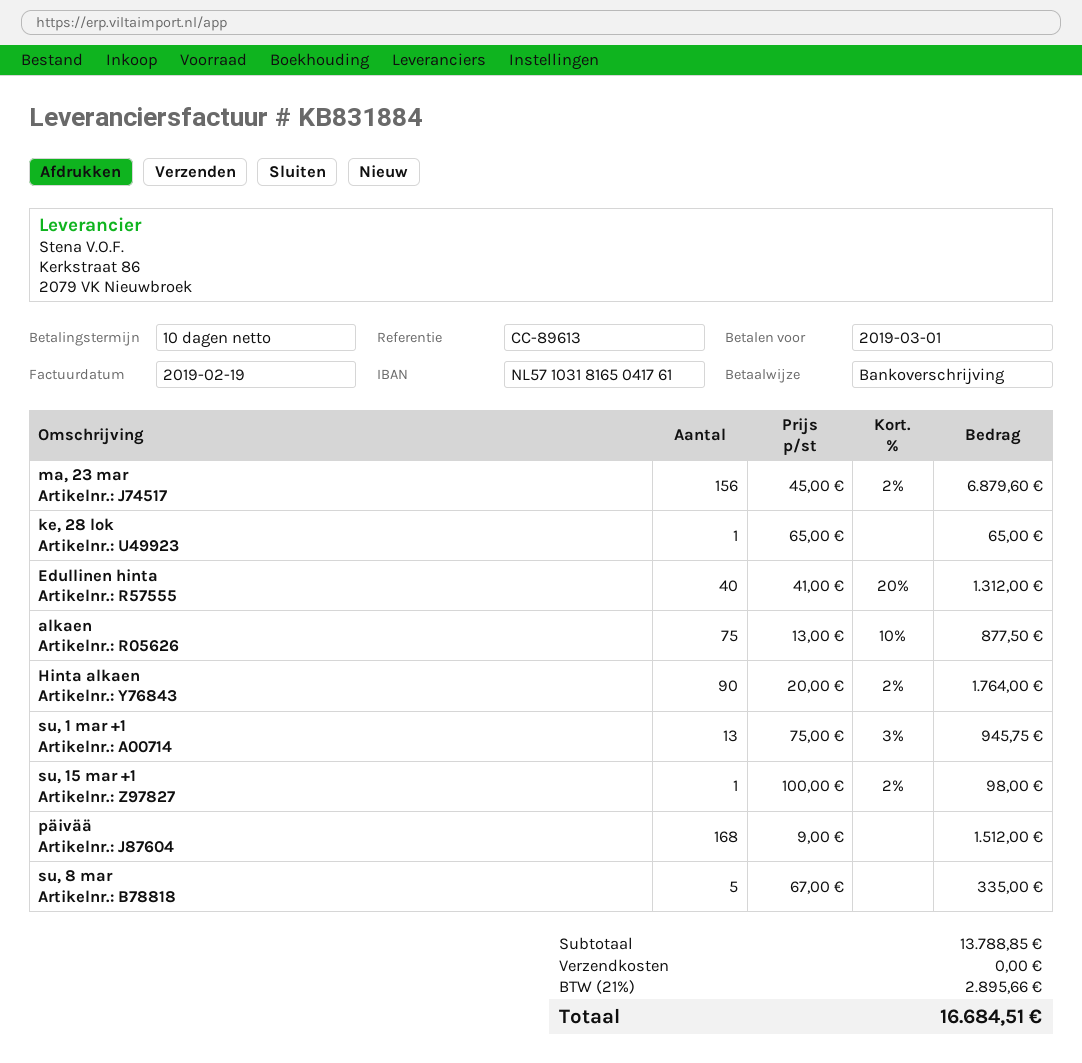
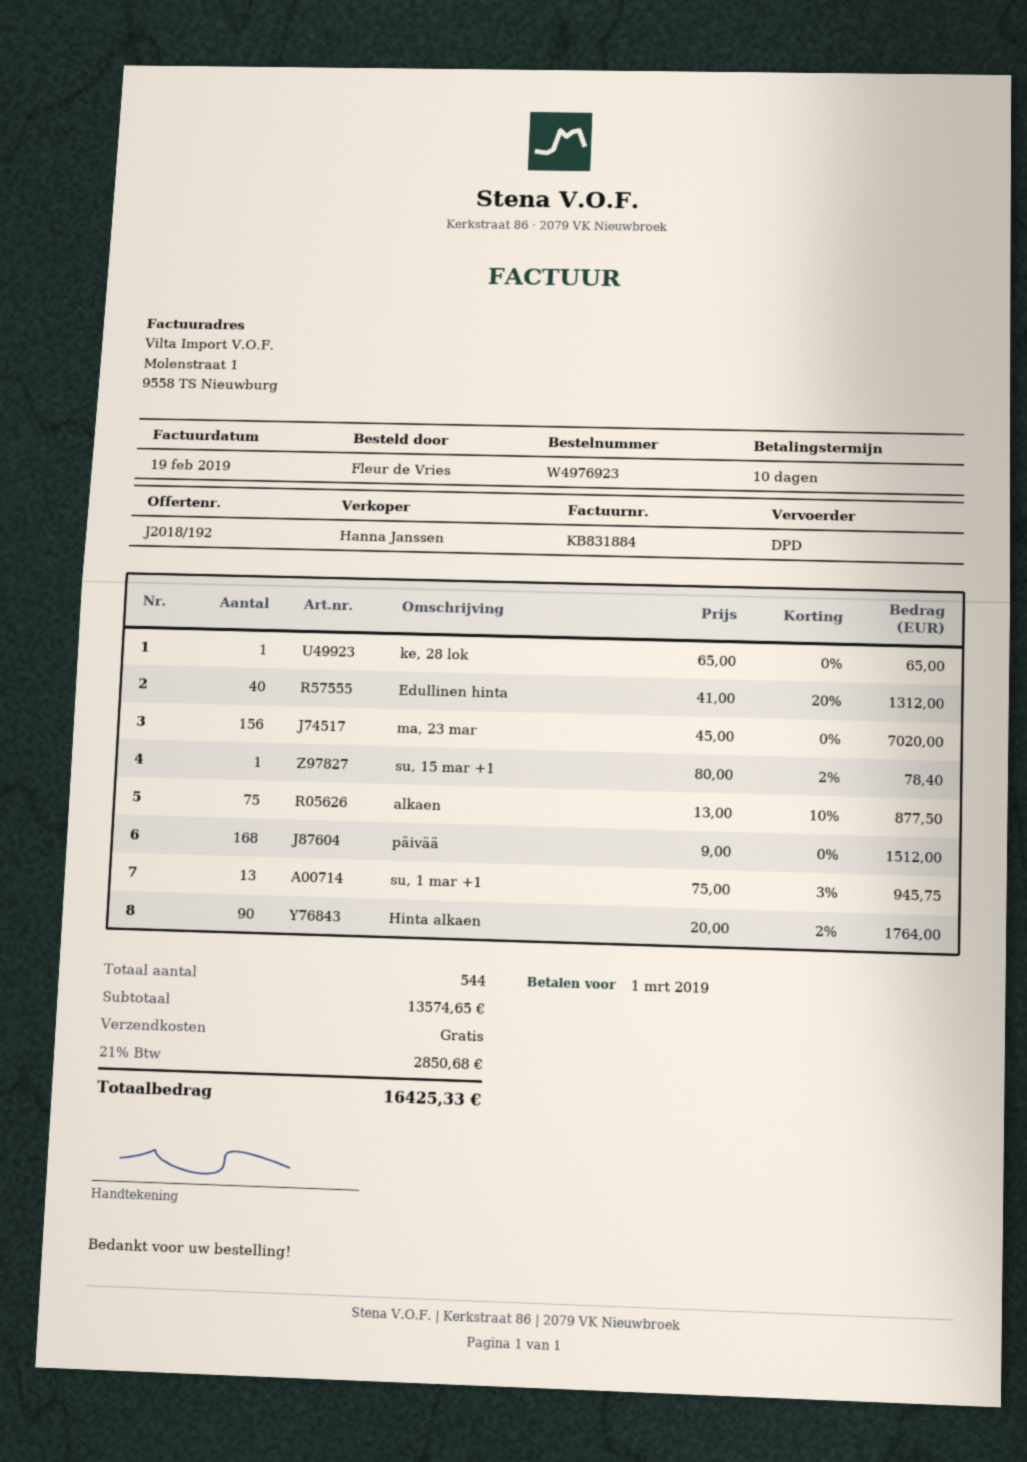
ma, 23 mar: 156 x 45.00 - 2% = 6879.60 -> 156 x 45.00 = 7020.00
su, 15 mar +1: 1 x 100.00 - 2% = 98.00 -> 1 x 80.00 - 2% = 78.40
su, 8 mar: 5 x 67.00 = 335.00 -> none
subtotal: 13788.85 -> 13574.65
tax: 21% = 2895.66 -> 21% = 2850.68
total: 16684.51 -> 16425.33

